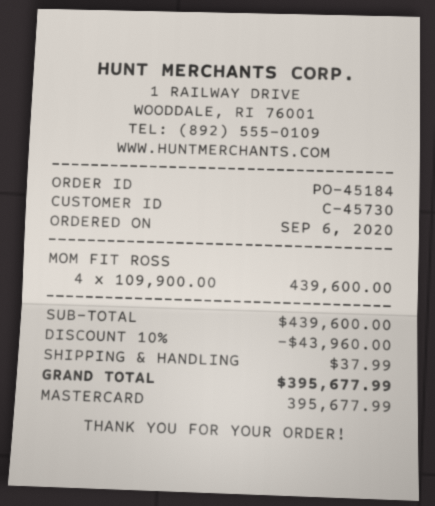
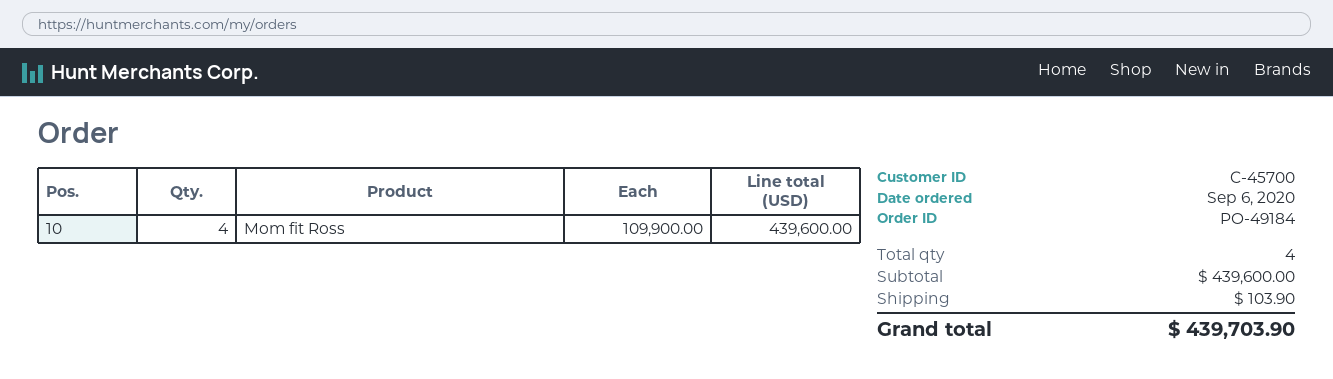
order number: PO-45184 -> PO-49184
customer number: C-45730 -> C-45700
discount: 10% = 43960.00 -> none
shipping: 37.99 -> 103.90
total: 395677.99 -> 439703.90

